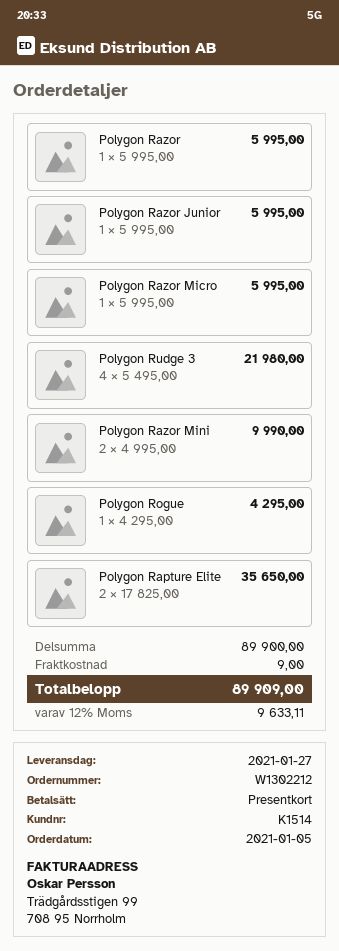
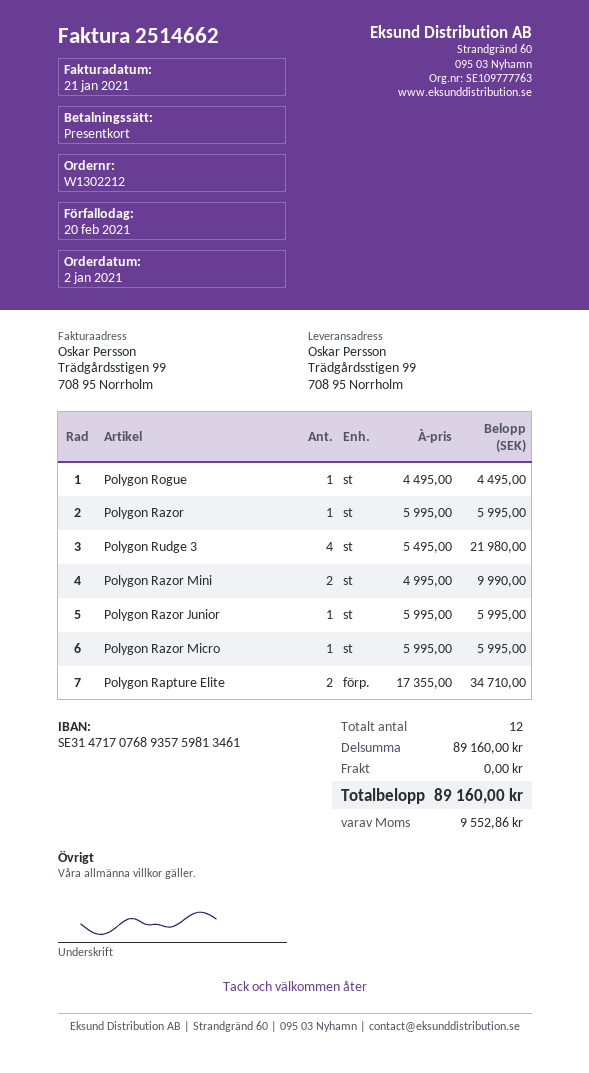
order date: 2021-01-05 -> 2021-01-02
Polygon Rogue: 1 x 4295.00 = 4295.00 -> 1 x 4495.00 = 4495.00
Polygon Rapture Elite: 2 x 17825.00 = 35650.00 -> 2 x 17355.00 = 34710.00
subtotal: 89900.00 -> 89160.00
shipping: 9.00 -> 0.00
tax: 9633.11 -> 9552.86
total: 89909.00 -> 89160.00

